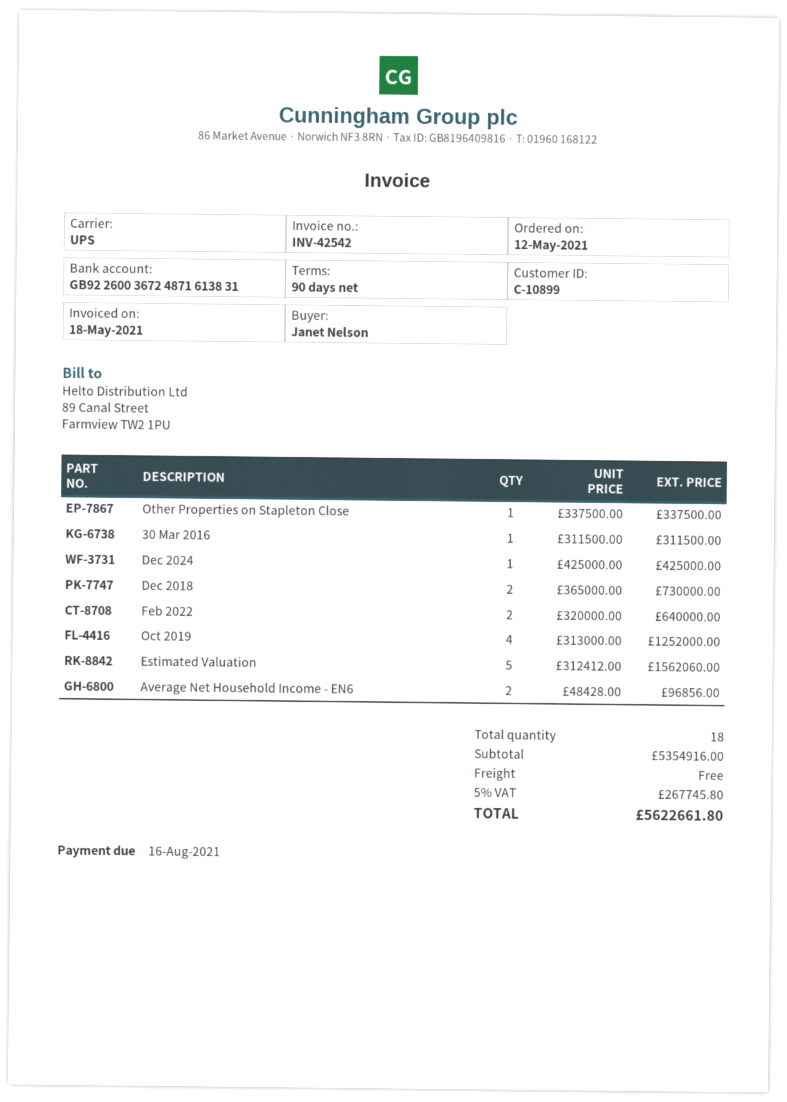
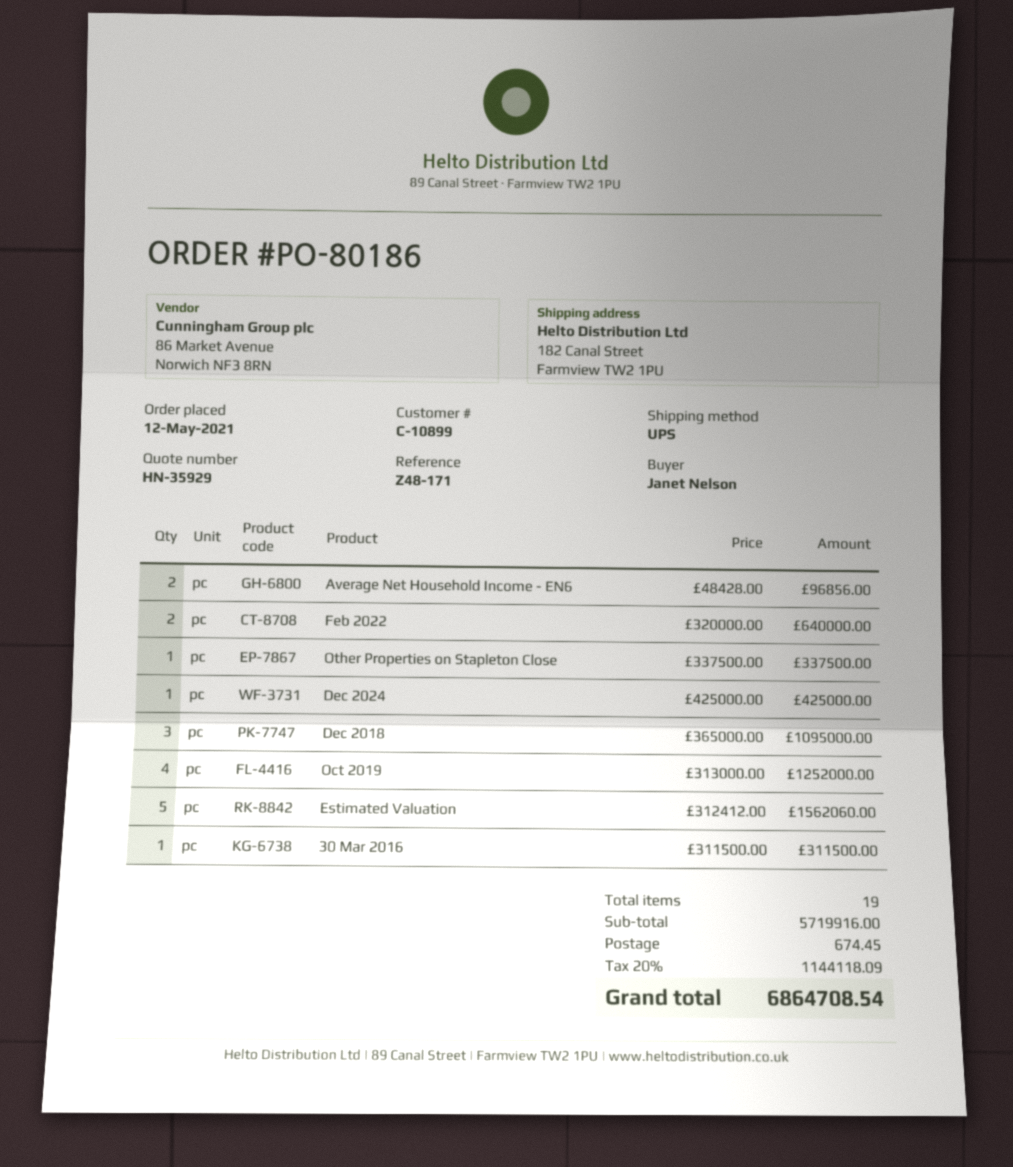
Dec 2018: 2 x 365000.00 = 730000.00 -> 3 x 365000.00 = 1095000.00
total quantity: 18 -> 19
subtotal: 5354916.00 -> 5719916.00
shipping: 0.00 -> 674.45
tax: 5% = 267745.80 -> 20% = 1144118.09
total: 5622661.80 -> 6864708.54

